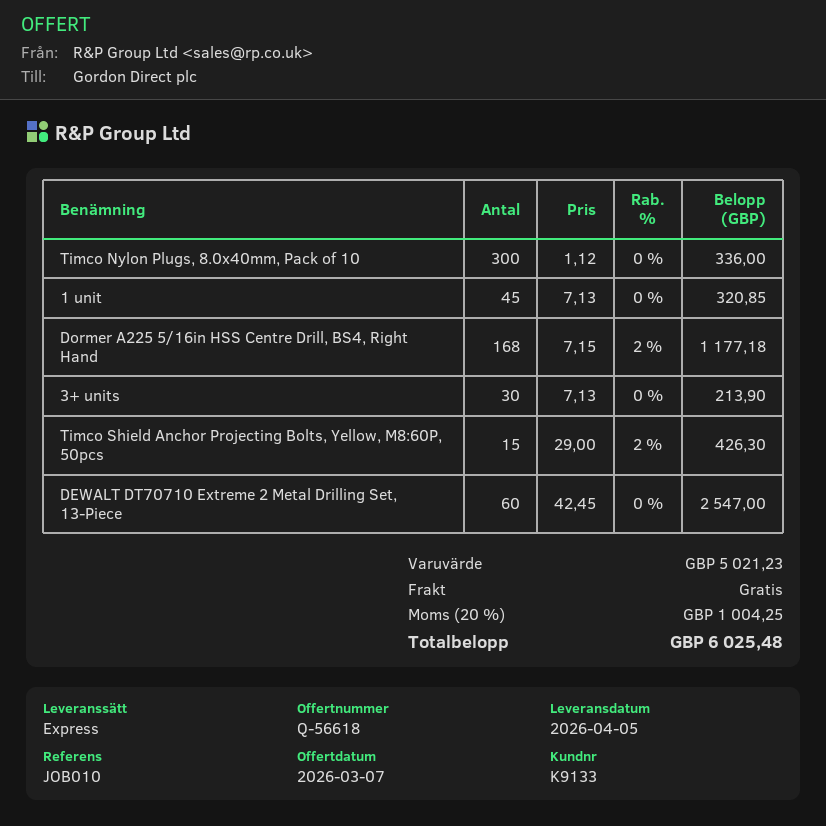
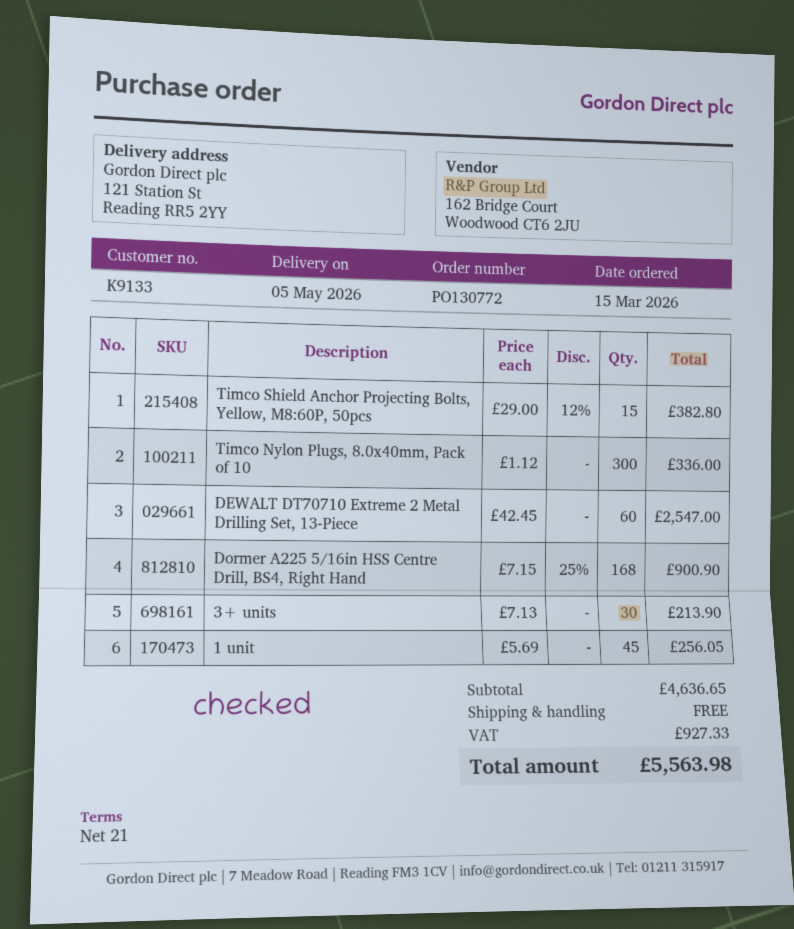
delivery date: 2026-04-05 -> 2026-05-05
1 unit: 45 x 7.13 = 320.85 -> 45 x 5.69 = 256.05
Dormer A225 5/16in HSS Centre Drill, BS4, Right Hand: 168 x 7.15 - 2% = 1177.18 -> 168 x 7.15 - 25% = 900.90
Timco Shield Anchor Projecting Bolts, Yellow, M8:60P, 50pcs: 15 x 29.00 - 2% = 426.30 -> 15 x 29.00 - 12% = 382.80
subtotal: 5021.23 -> 4636.65
tax: 1004.25 -> 927.33
total: 6025.48 -> 5563.98

